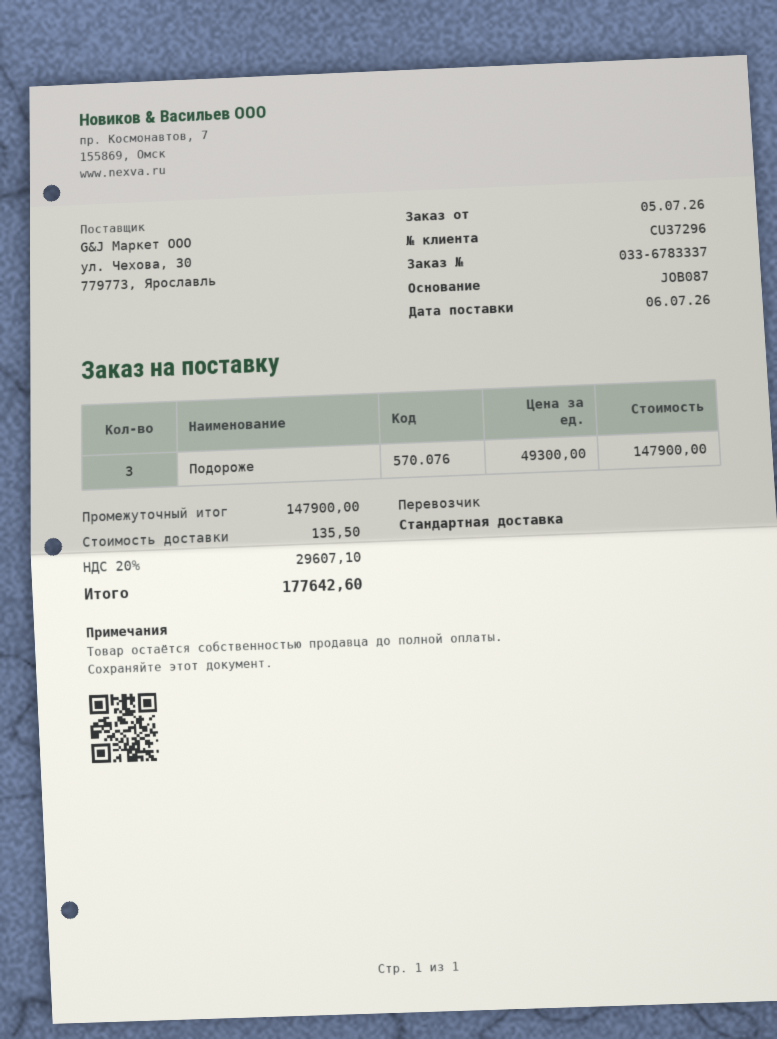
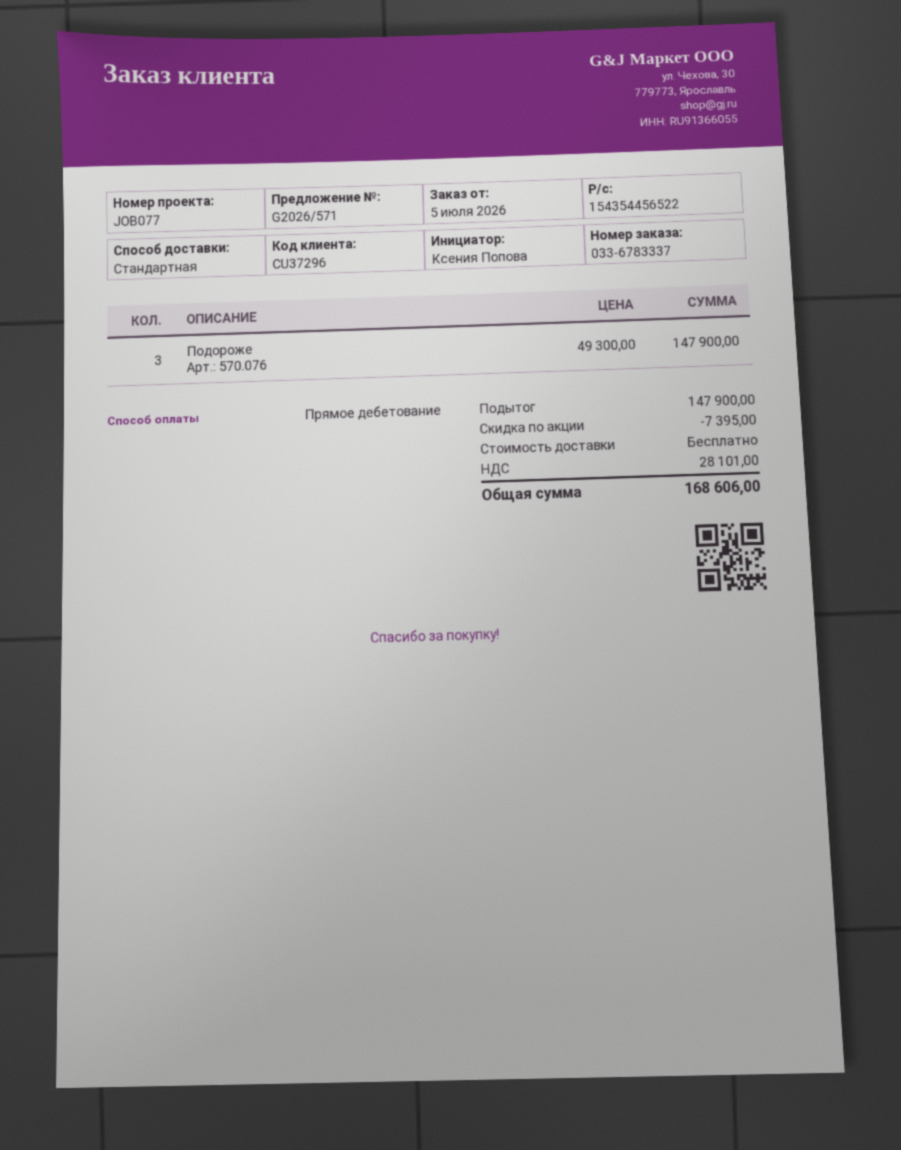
reference: JOB087 -> JOB077
discount: none -> 7395.00
shipping: 135.50 -> 0.00
tax: 29607.10 -> 28101.00
total: 177642.60 -> 168606.00

